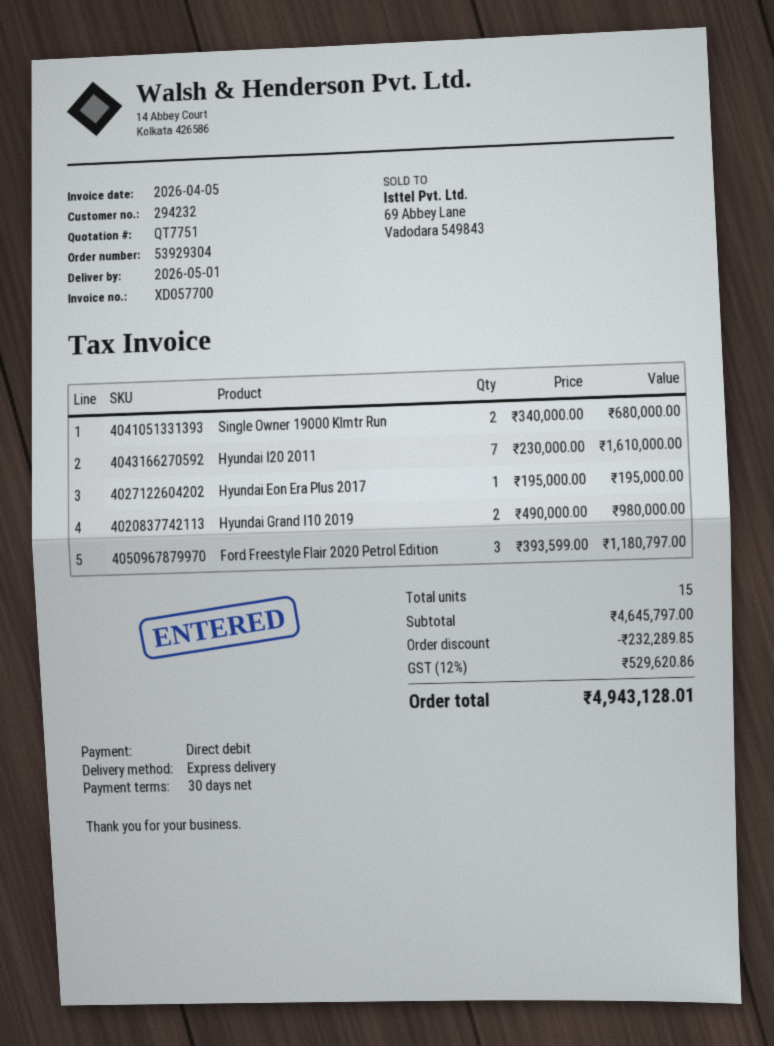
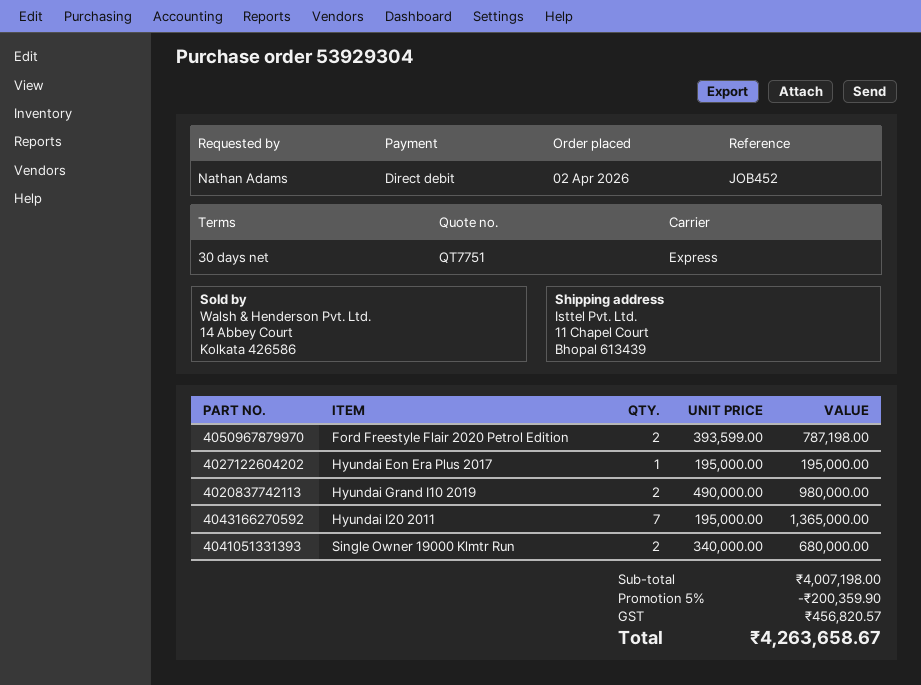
Hyundai I20 2011: 7 x 230000.00 = 1610000.00 -> 7 x 195000.00 = 1365000.00
Ford Freestyle Flair 2020 Petrol Edition: 3 x 393599.00 = 1180797.00 -> 2 x 393599.00 = 787198.00
subtotal: 4645797.00 -> 4007198.00
discount: 232289.85 -> 200359.90
tax: 529620.86 -> 456820.57
total: 4943128.01 -> 4263658.67

